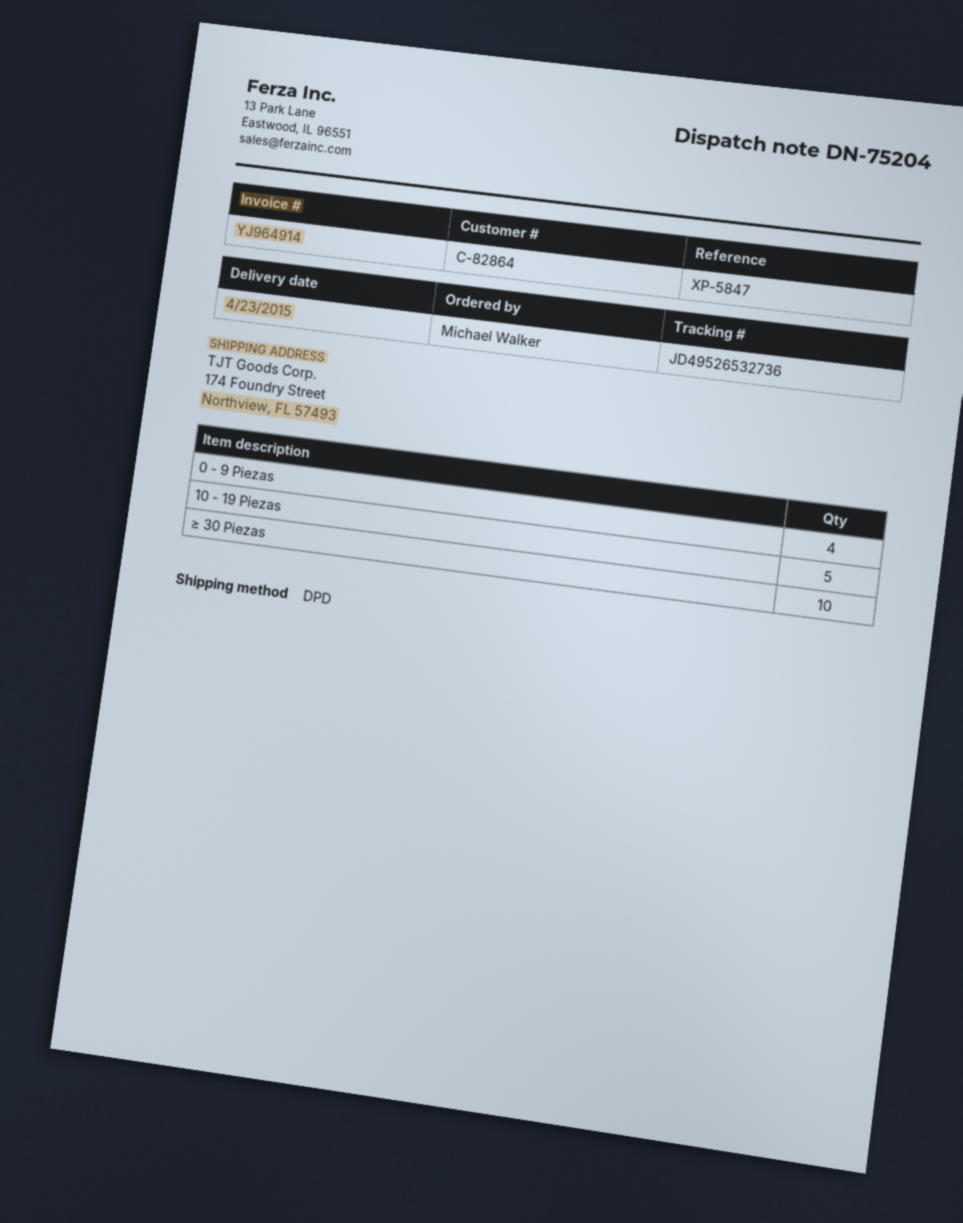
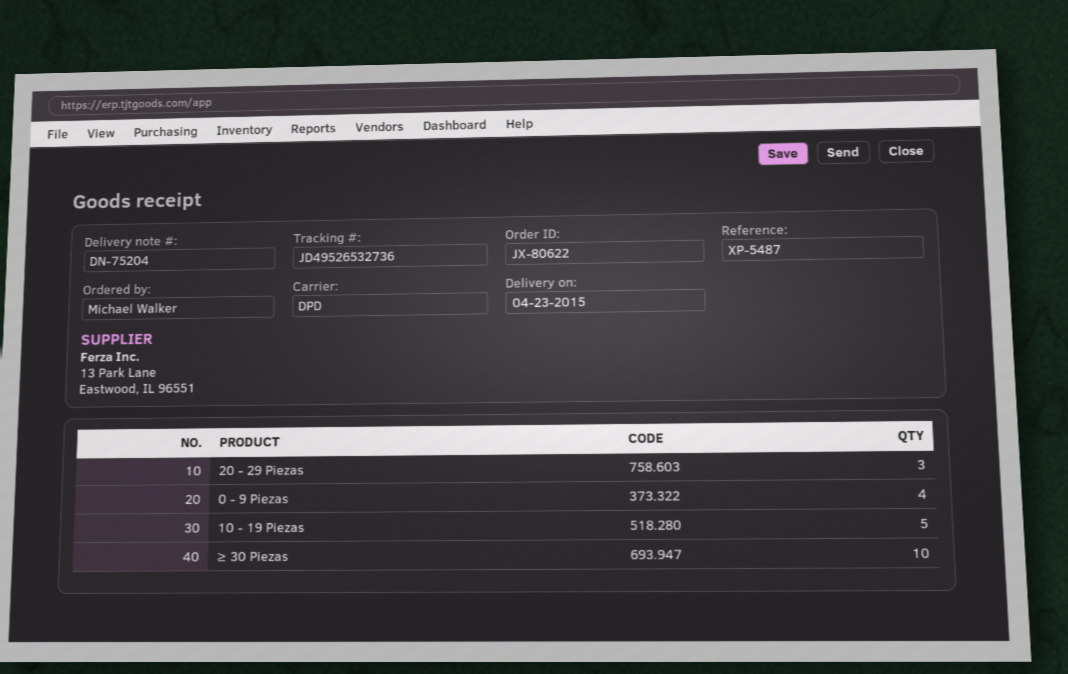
reference: XP-5847 -> XP-5487
20 - 29 Piezas: none -> 3

